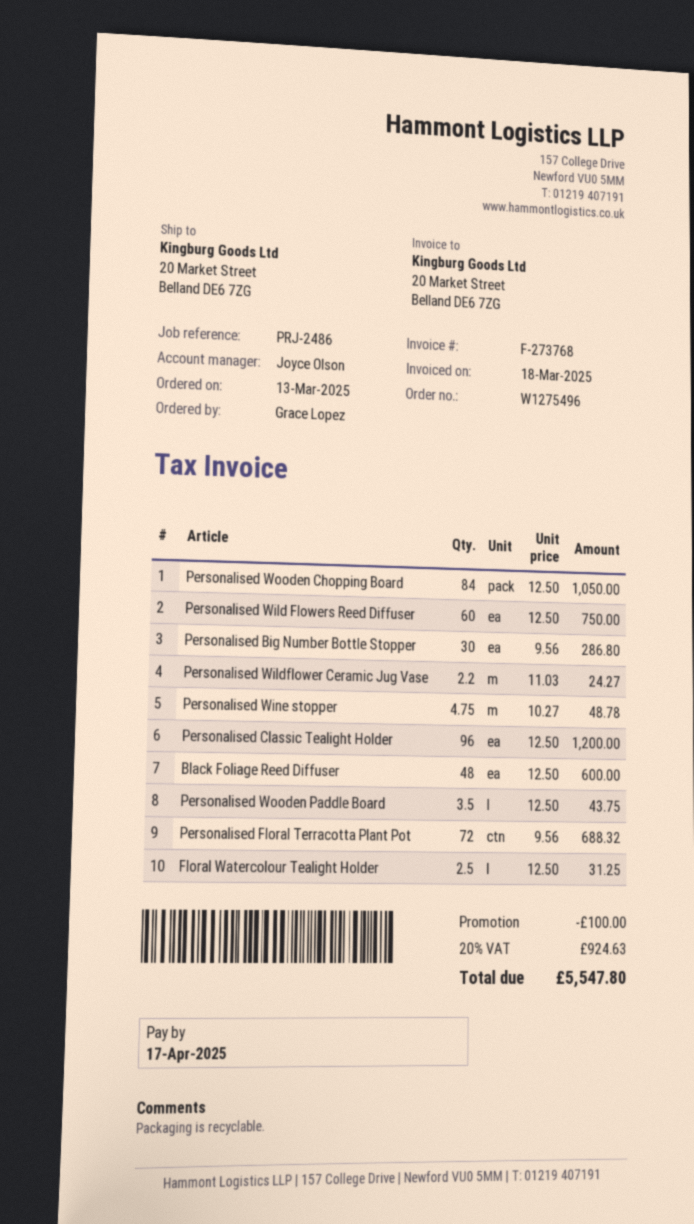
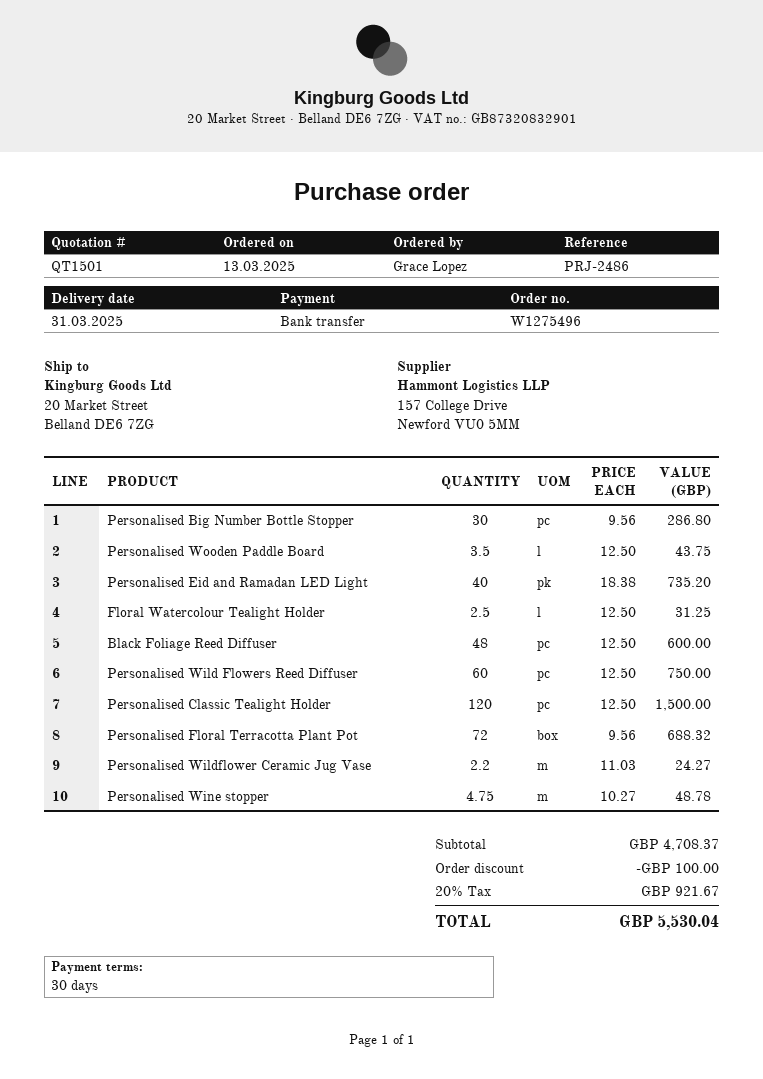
Personalised Wooden Chopping Board: 84 x 12.50 = 1050.00 -> none
Personalised Classic Tealight Holder: 96 x 12.50 = 1200.00 -> 120 x 12.50 = 1500.00
Personalised Eid and Ramadan LED Light: none -> 40 x 18.38 = 735.20
tax: 20% = 924.63 -> 20% = 921.67
total: 5547.80 -> 5530.04

